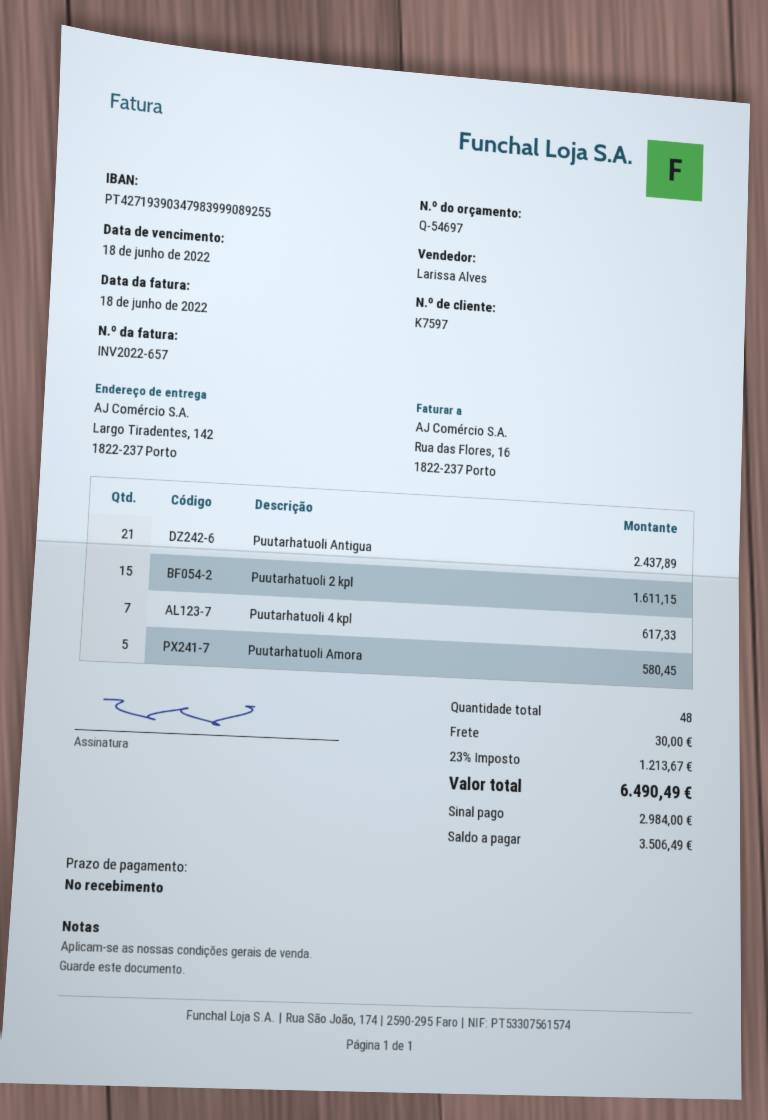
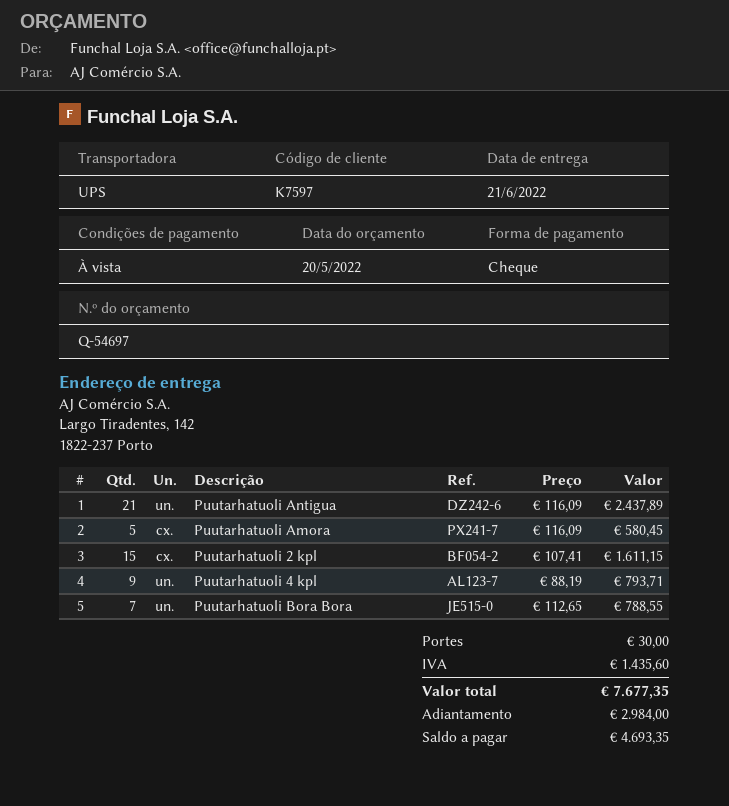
Puutarhatuoli 4 kpl: 7 for 617.33 -> 9 for 793.71
Puutarhatuoli Bora Bora: none -> 7 for 788.55
tax: 1213.67 -> 1435.60
total: 6490.49 -> 7677.35
balance: 3506.49 -> 4693.35

